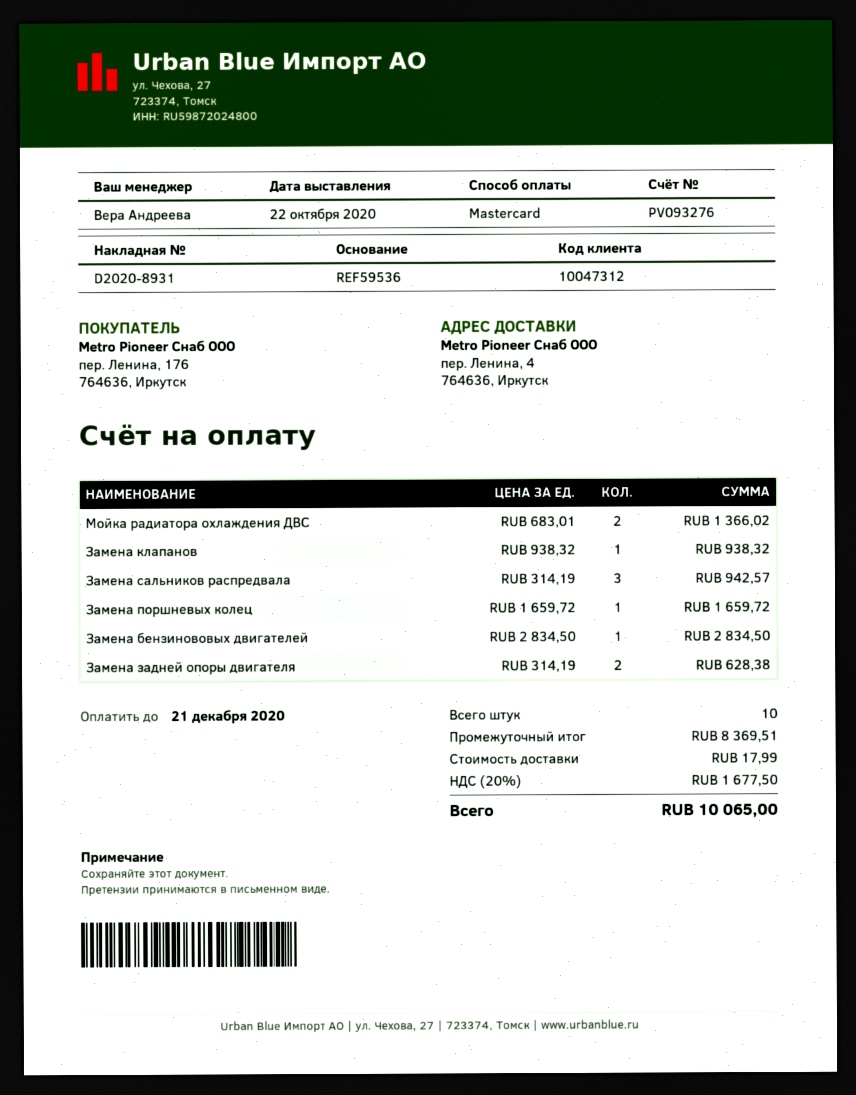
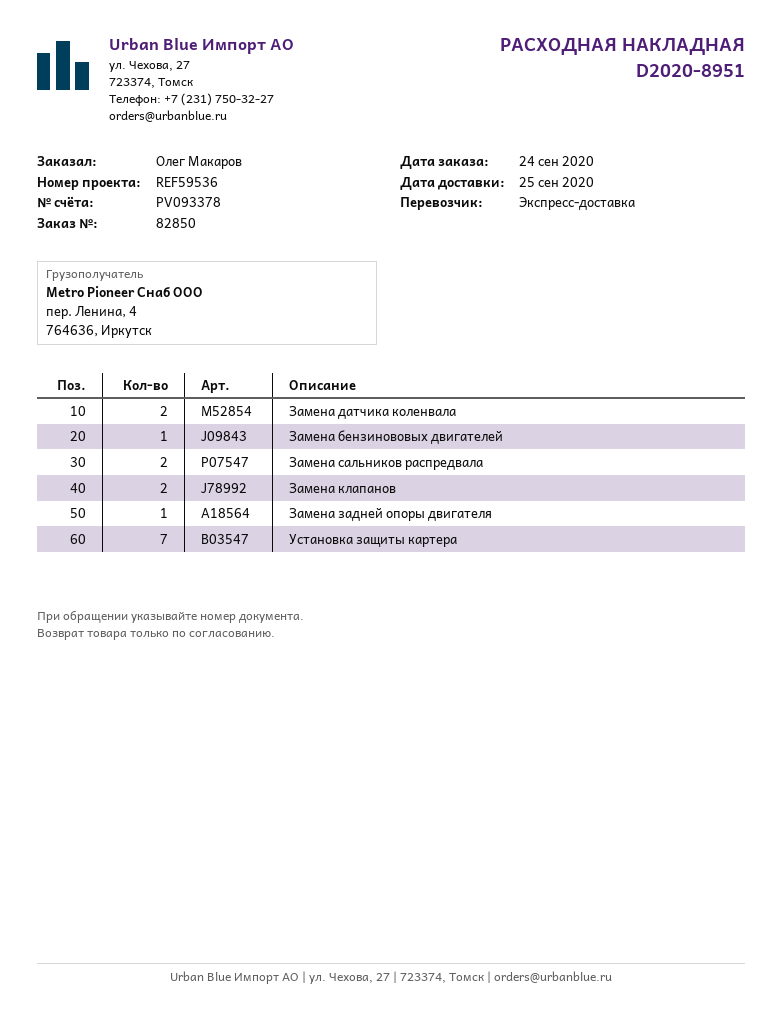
delivery note number: D2020-8931 -> D2020-8951
invoice number: PV093276 -> PV093378
Мойка радиатора охлаждения ДВС: 2 -> none
Замена клапанов: 1 -> 2
Замена сальников распредвала: 3 -> 2
Замена поршневых колец: 1 -> none
Замена задней опоры двигателя: 2 -> 1
Замена датчика коленвала: none -> 2
Установка защиты картера: none -> 7

